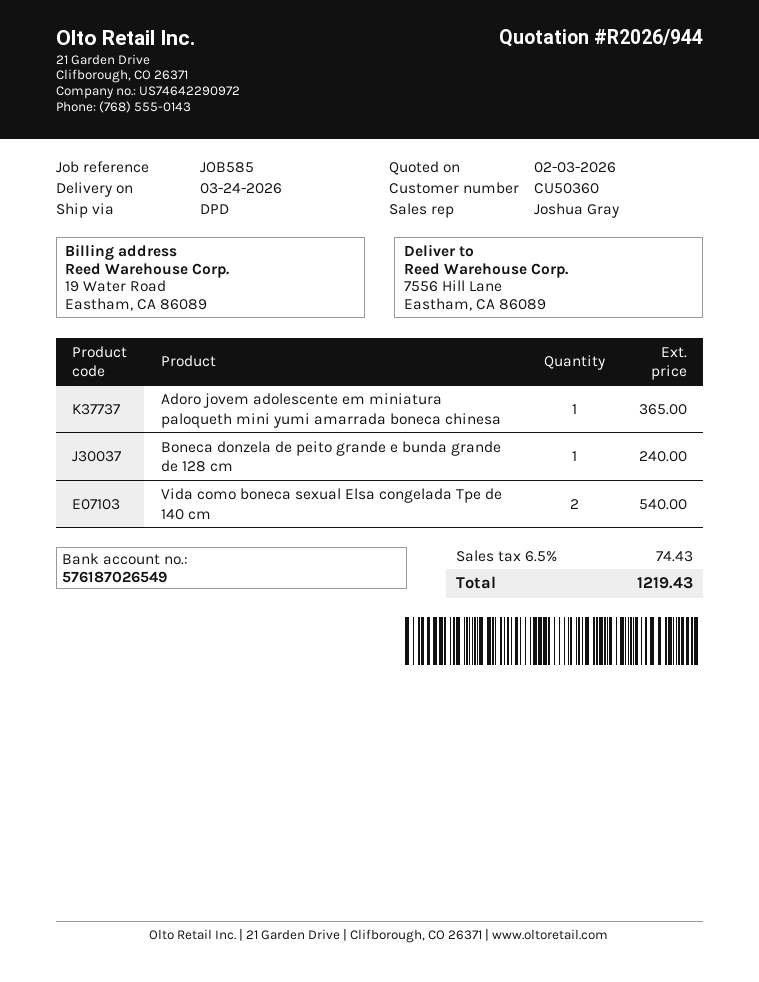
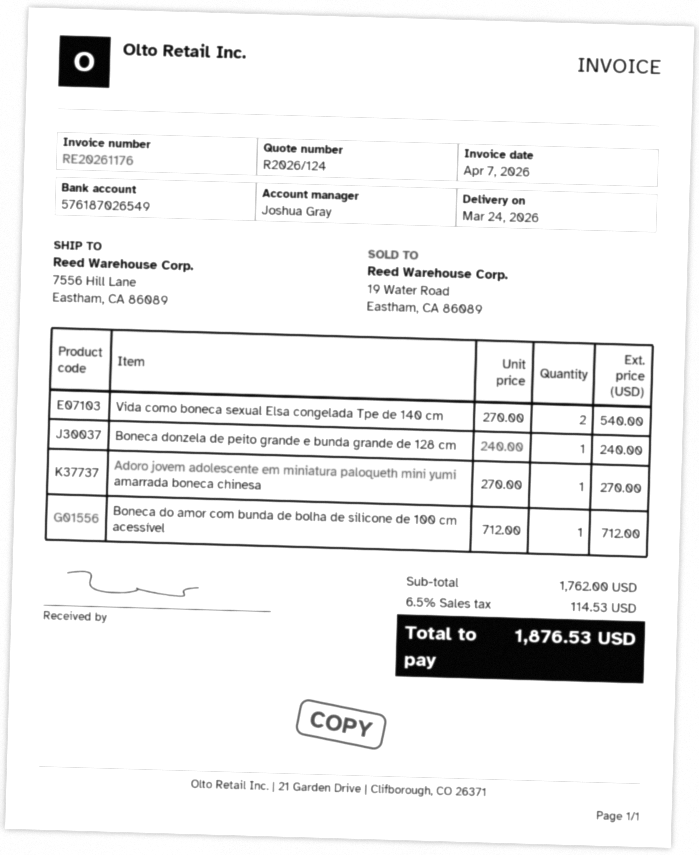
quote number: R2026/944 -> R2026/124
Adoro jovem adolescente em miniatura paloqueth mini yumi amarrada boneca chinesa: 1 for 365.00 -> 1 for 270.00
Boneca do amor com bunda de bolha de silicone de 100 cm acessível: none -> 1 for 712.00
tax: 6.5% = 74.43 -> 6.5% = 114.53
total: 1219.43 -> 1876.53

